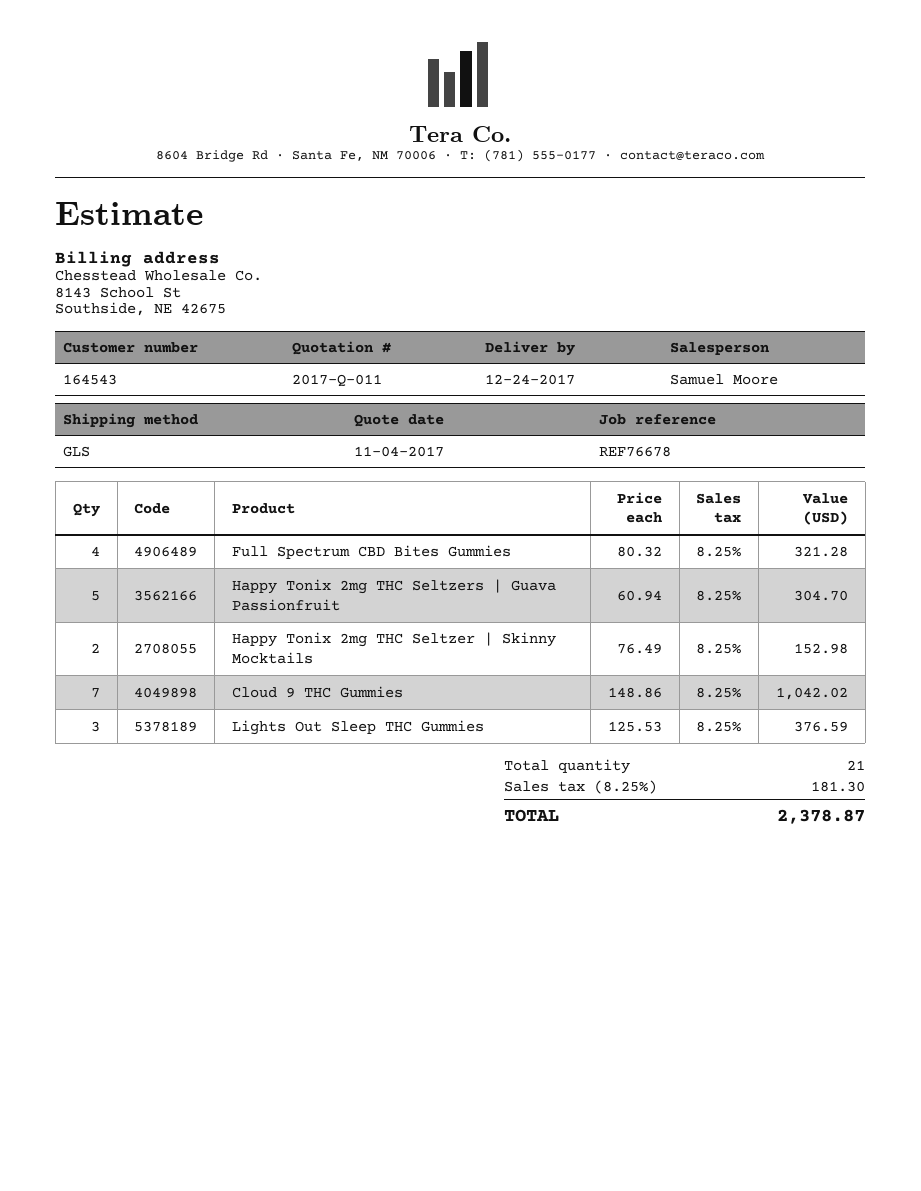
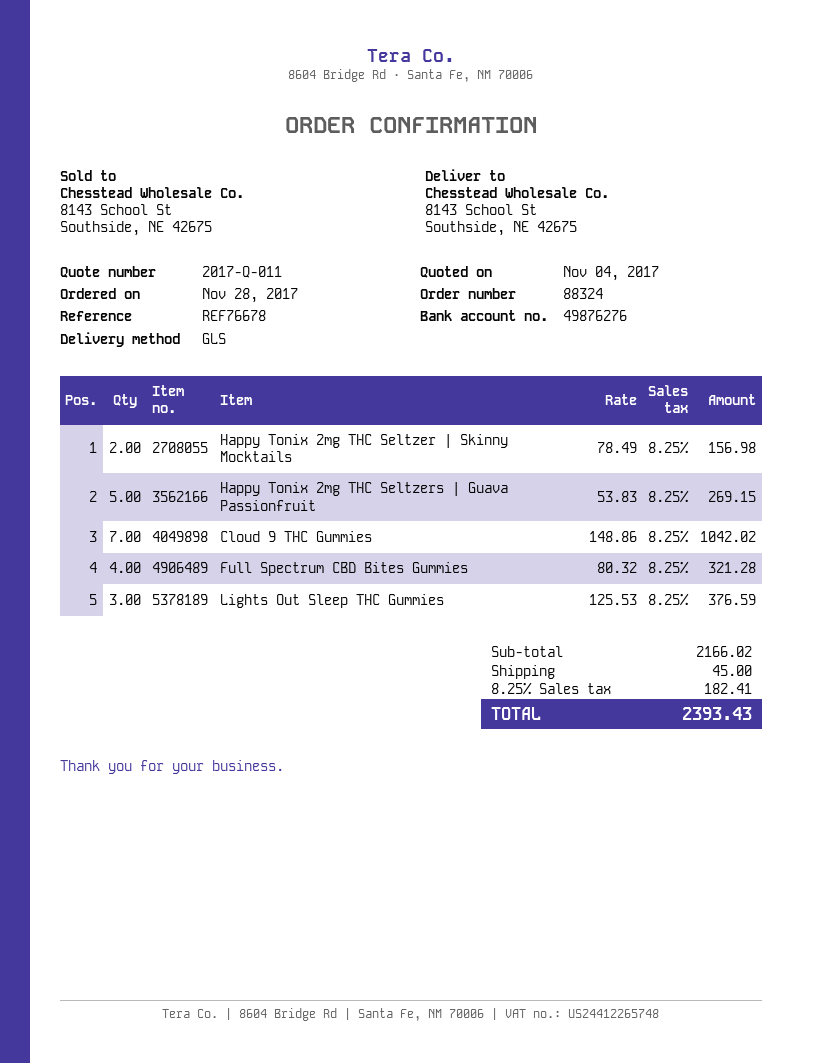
Happy Tonix 2mg THC Seltzers | Guava Passionfruit: 5 x 60.94 = 304.70 -> 5 x 53.83 = 269.15
Happy Tonix 2mg THC Seltzer | Skinny Mocktails: 2 x 76.49 = 152.98 -> 2 x 78.49 = 156.98
shipping: none -> 45.00
tax: 8.25% = 181.30 -> 8.25% = 182.41
total: 2378.87 -> 2393.43

